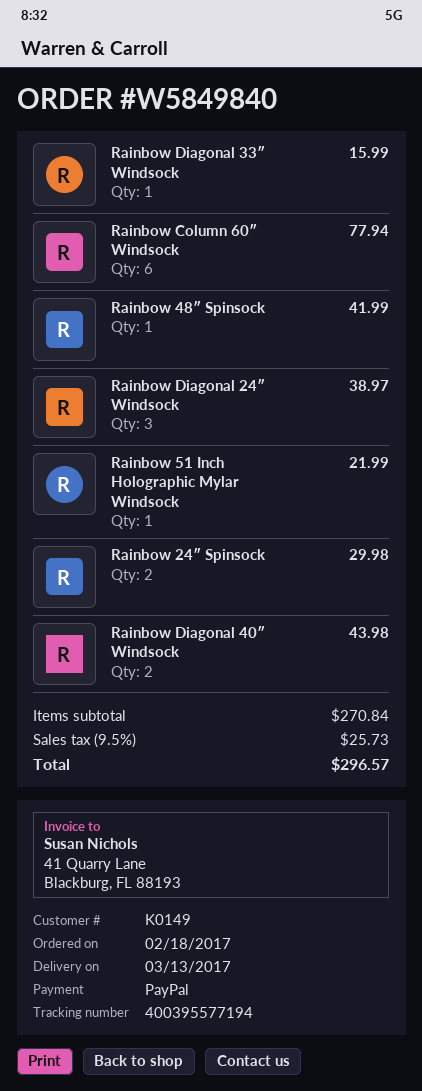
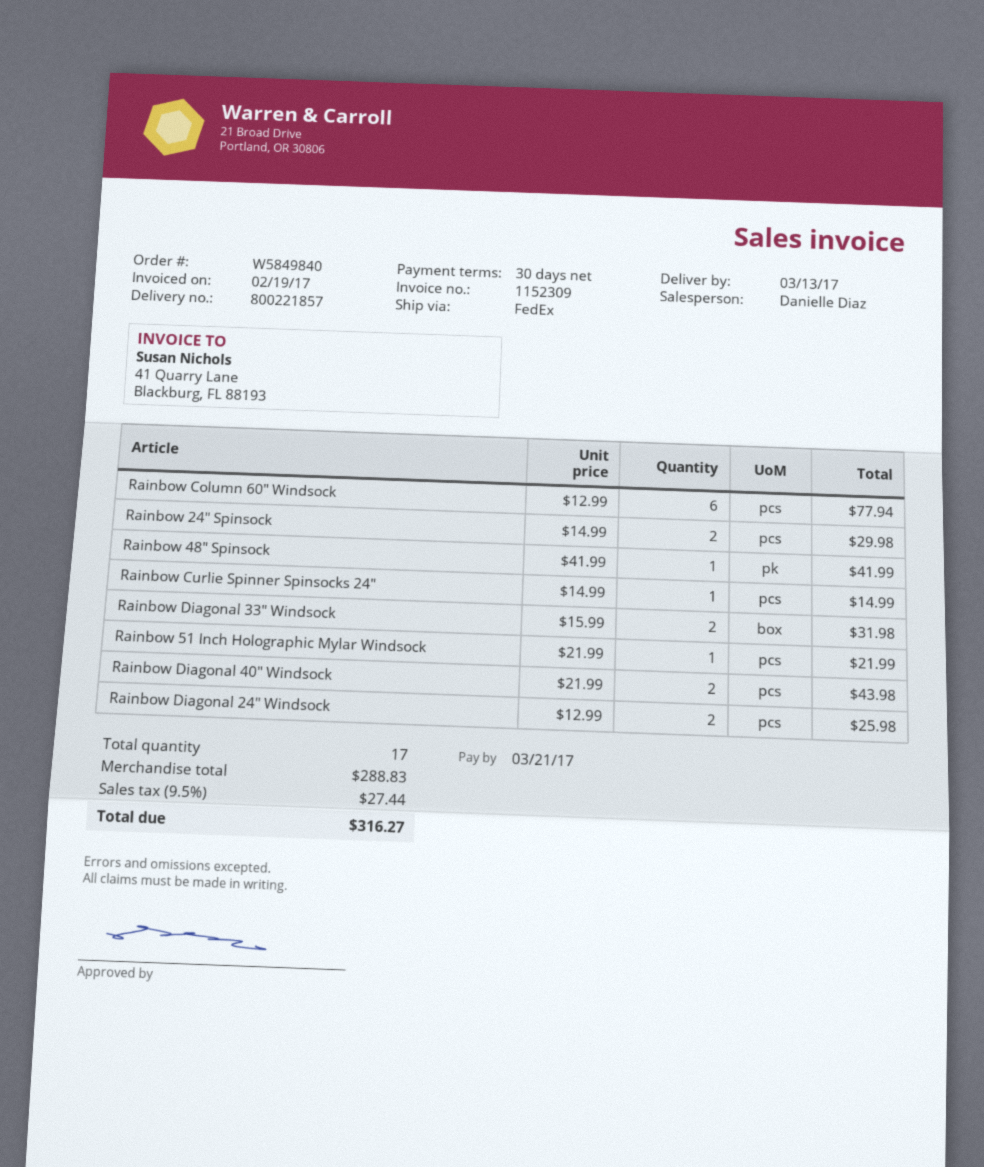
Rainbow Diagonal 33″ Windsock: 1 for 15.99 -> 2 for 31.98
Rainbow Diagonal 24″ Windsock: 3 for 38.97 -> 2 for 25.98
Rainbow Curlie Spinner Spinsocks 24″: none -> 1 for 14.99
subtotal: 270.84 -> 288.83
tax: 9.5% = 25.73 -> 9.5% = 27.44
total: 296.57 -> 316.27

